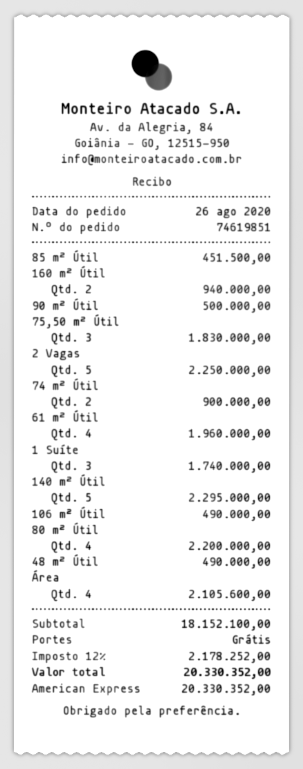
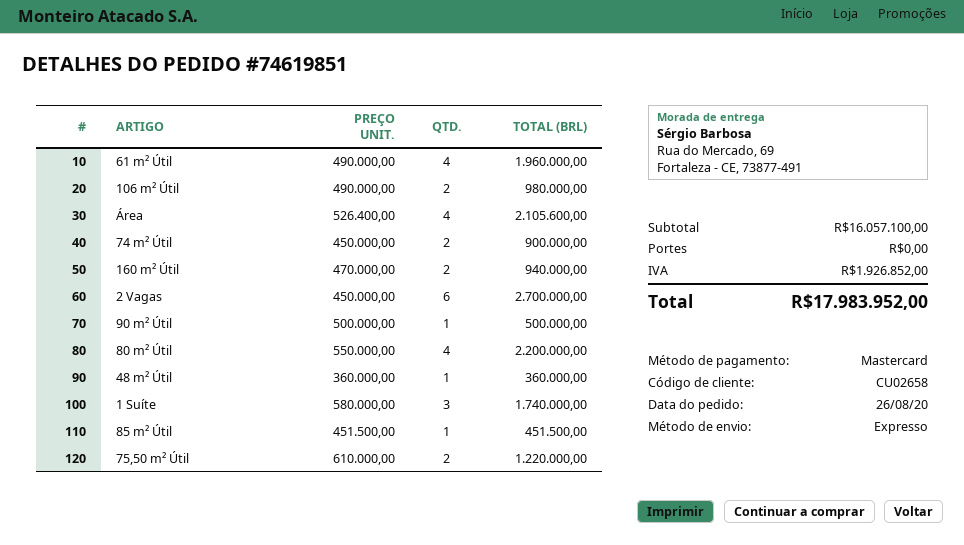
payment method: American Express -> Mastercard
75,50 m² Útil: 3 for 1830000.00 -> 2 for 1220000.00
2 Vagas: 5 for 2250000.00 -> 6 for 2700000.00
140 m² Útil: 5 for 2295000.00 -> none
106 m² Útil: 1 for 490000.00 -> 2 for 980000.00
48 m² Útil: 1 for 490000.00 -> 1 for 360000.00
subtotal: 18152100.00 -> 16057100.00
tax: 2178252.00 -> 1926852.00
total: 20330352.00 -> 17983952.00

